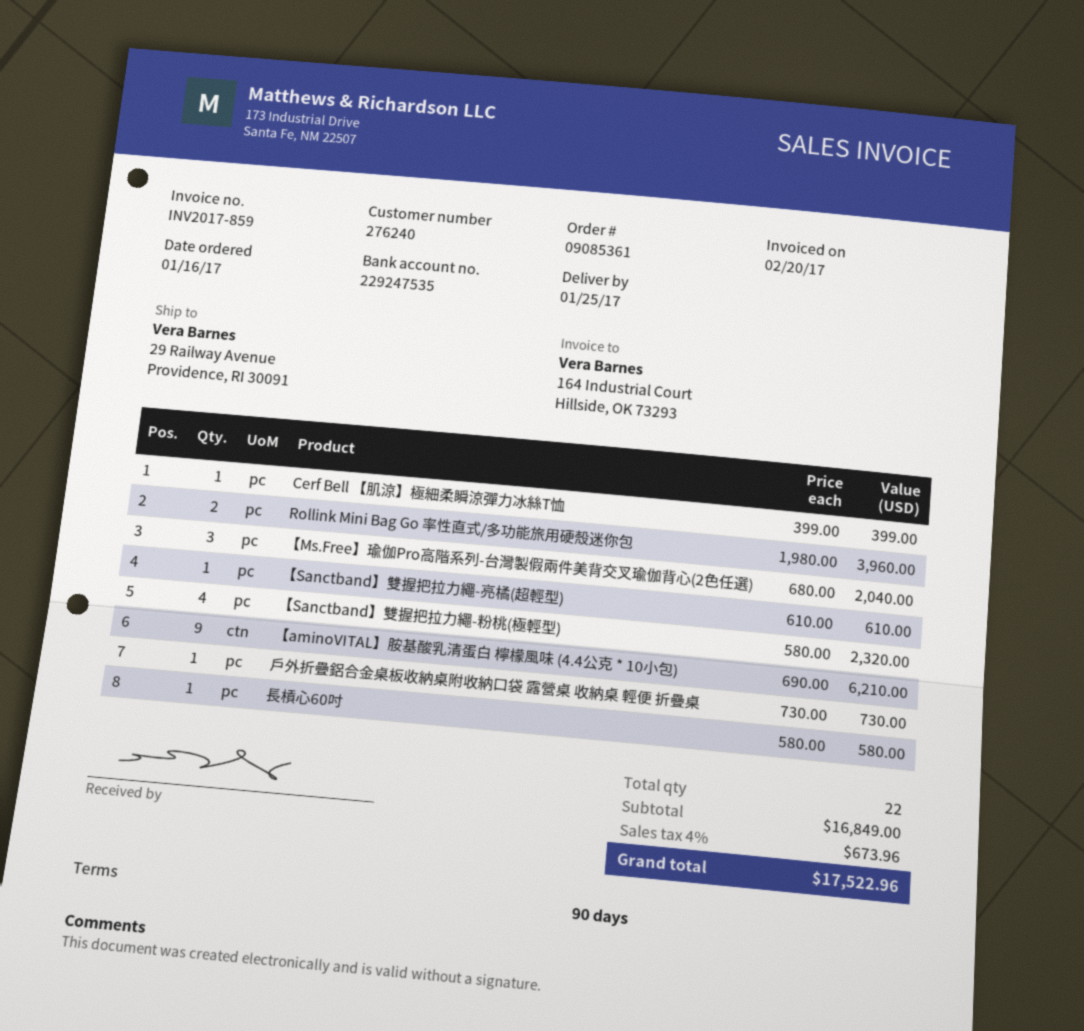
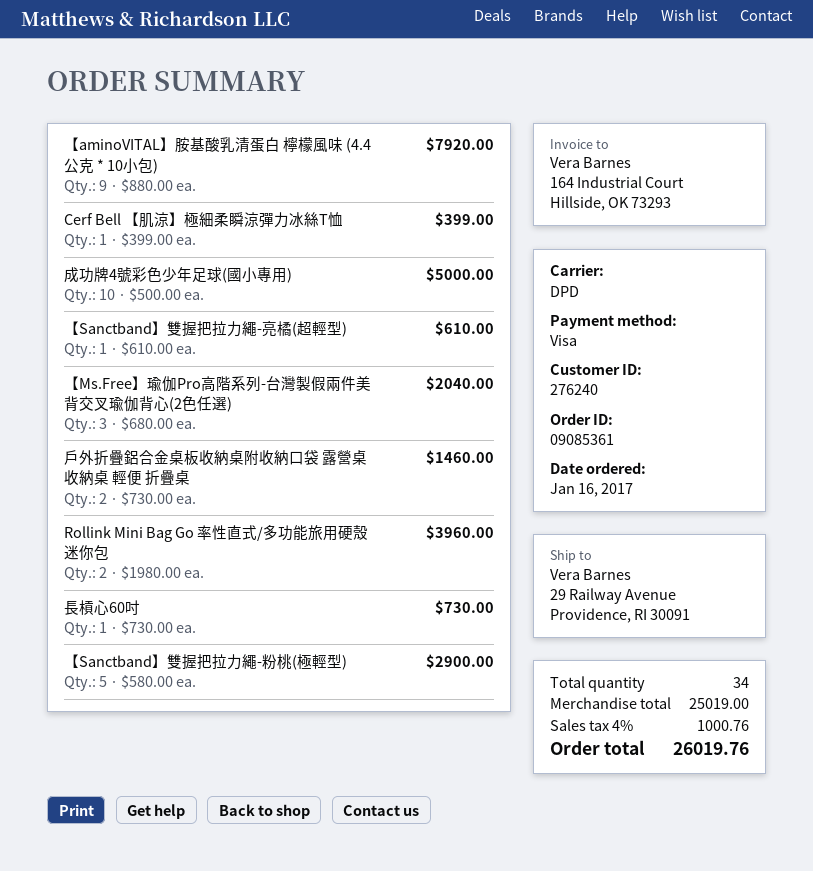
【Sanctband】雙握把拉力繩-粉桃(極輕型): 4 x 580.00 = 2320.00 -> 5 x 580.00 = 2900.00
【aminoVITAL】胺基酸乳清蛋白 檸檬風味 (4.4公克 * 10小包): 9 x 690.00 = 6210.00 -> 9 x 880.00 = 7920.00
戶外折疊鋁合金桌板收納桌附收納口袋 露營桌 收納桌 輕便 折疊桌: 1 x 730.00 = 730.00 -> 2 x 730.00 = 1460.00
長槓心60吋: 1 x 580.00 = 580.00 -> 1 x 730.00 = 730.00
成功牌4號彩色少年足球(國小專用): none -> 10 x 500.00 = 5000.00
total quantity: 22 -> 34
subtotal: 16849.00 -> 25019.00
tax: 4% = 673.96 -> 4% = 1000.76
total: 17522.96 -> 26019.76

